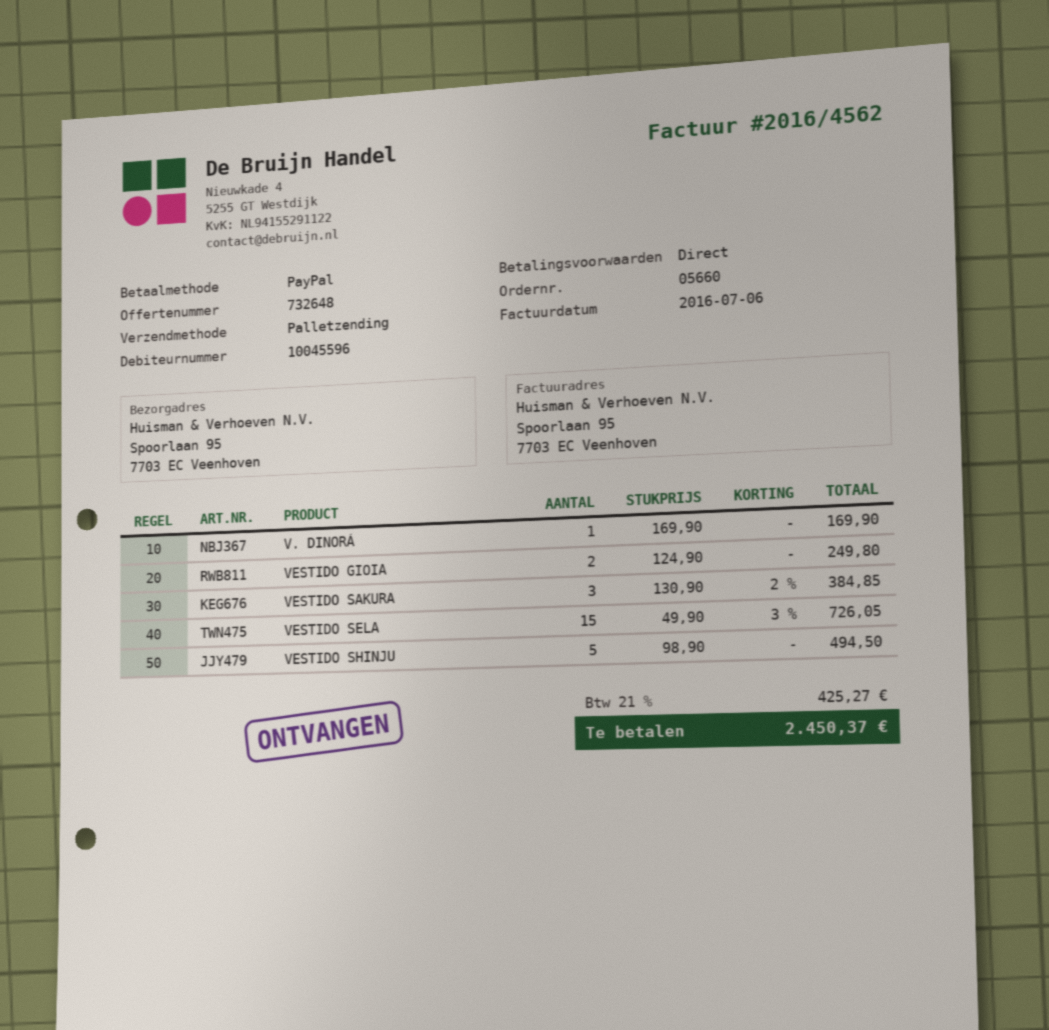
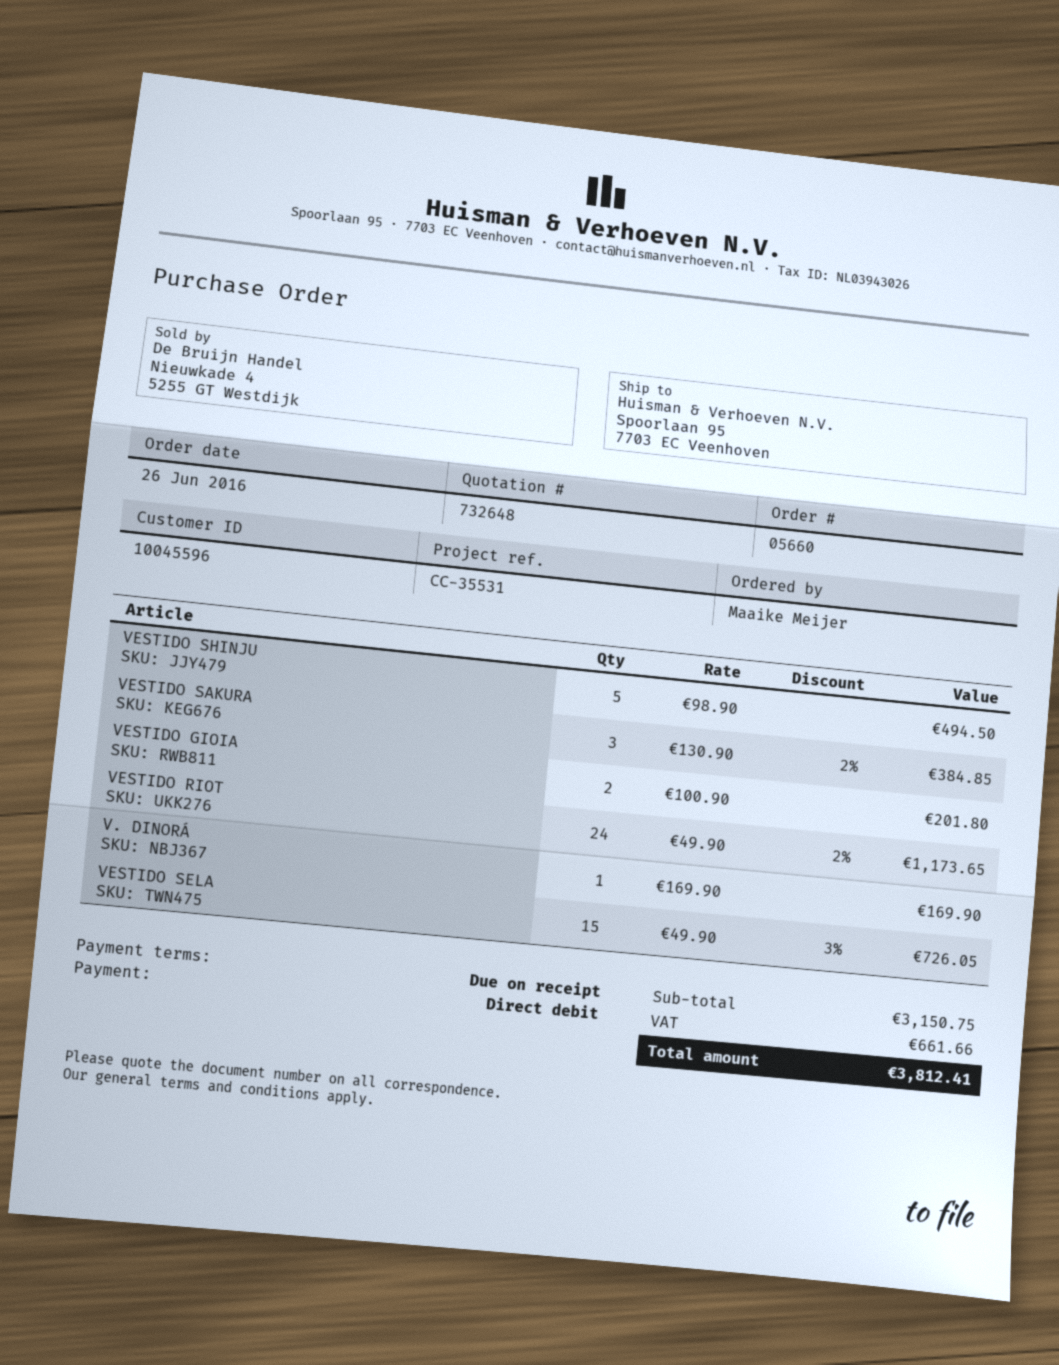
payment method: PayPal -> direct debit
VESTIDO GIOIA: 2 x 124.90 = 249.80 -> 2 x 100.90 = 201.80
VESTIDO RIOT: none -> 24 x 49.90 - 2% = 1173.65
tax: 425.27 -> 661.66
total: 2450.37 -> 3812.41

